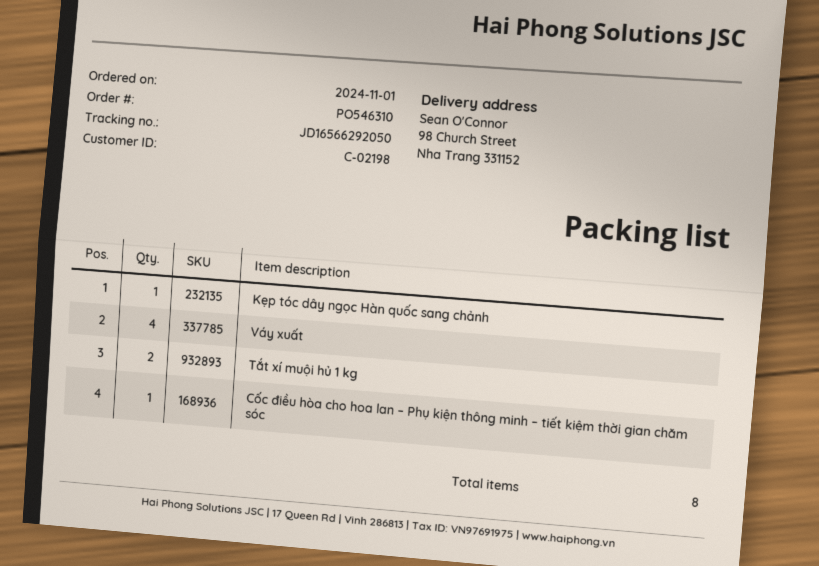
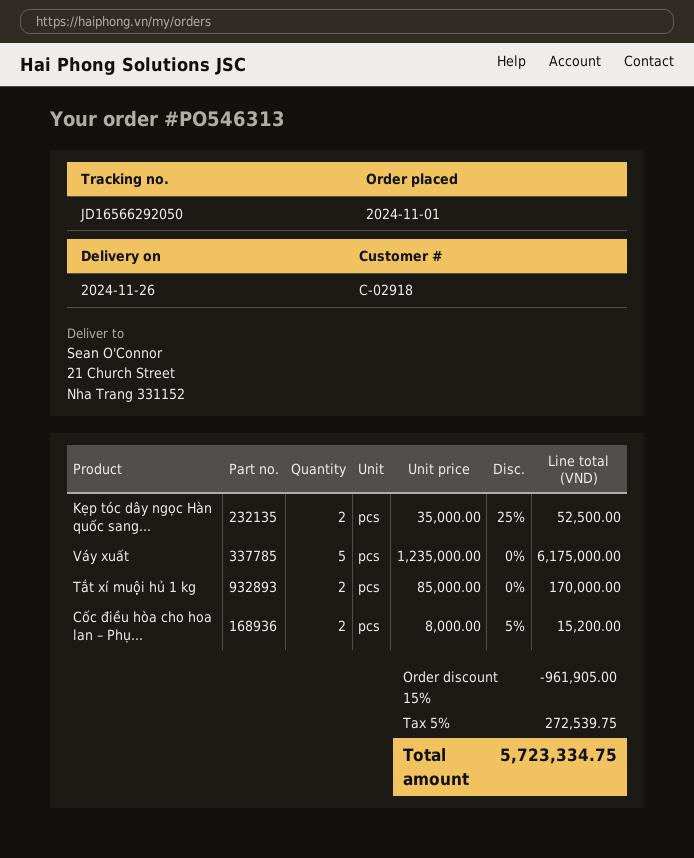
order number: PO546310 -> PO546313
customer number: C-02198 -> C-02918
ship to: 98 Church Street, Nha Trang 331152 -> 21 Church Street, Nha Trang 331152
Kẹp tóc dây ngọc Hàn quốc sang chảnh: 1 -> 2
Váy xuất: 4 -> 5
Cốc điều hòa cho hoa lan – Phụ kiện thông minh – tiết kiệm thời gian chăm sóc: 1 -> 2

